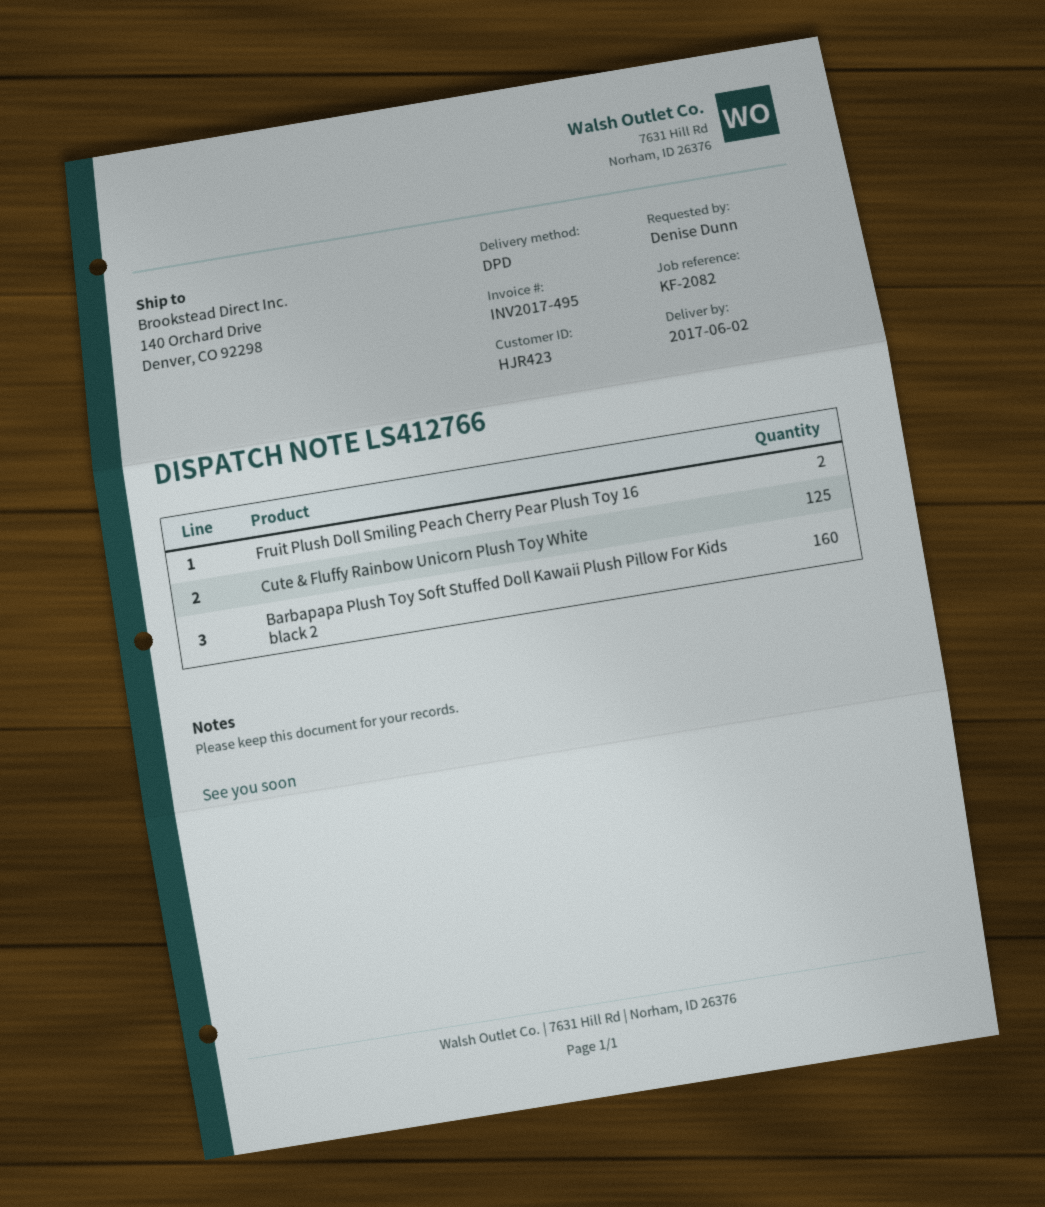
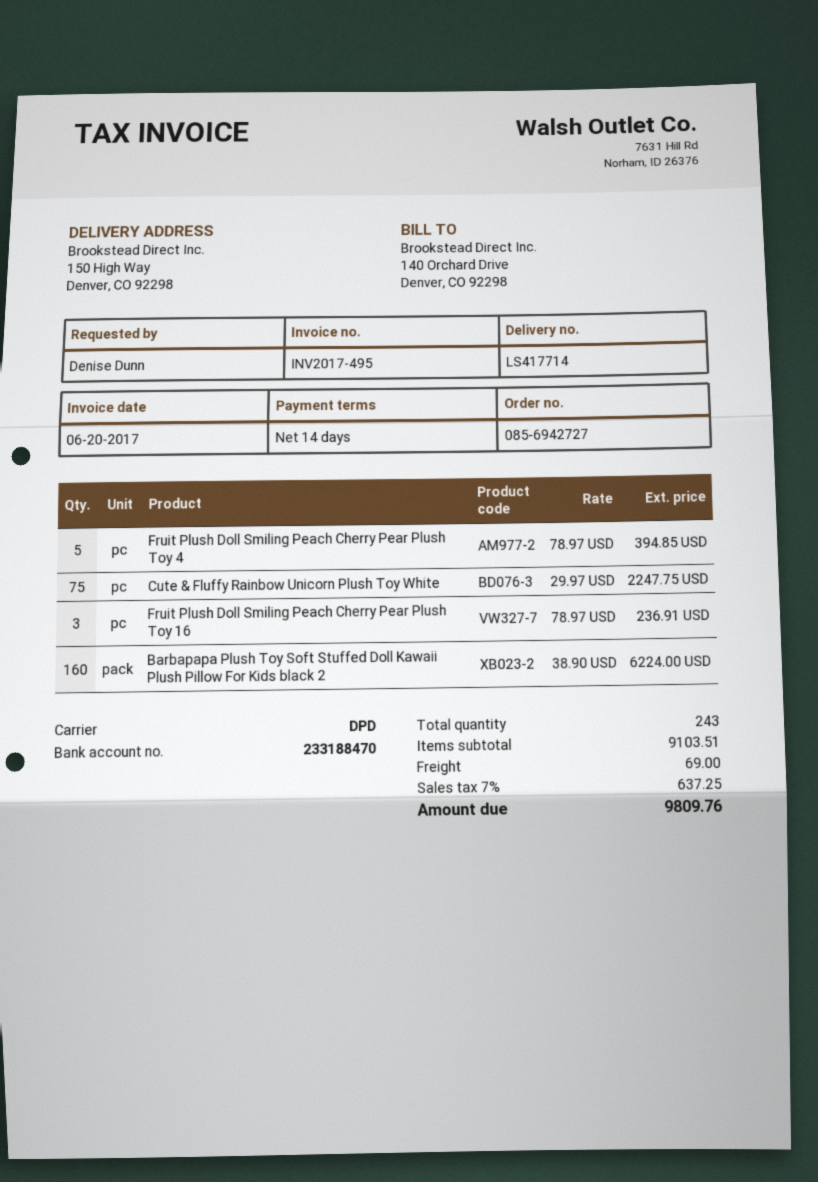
delivery note number: LS412766 -> LS417714
ship to: 140 Orchard Drive, Denver, CO 92298 -> 150 High Way, Denver, CO 92298
Fruit Plush Doll Smiling Peach Cherry Pear Plush Toy 16: 2 -> 3
Cute & Fluffy Rainbow Unicorn Plush Toy White: 125 -> 75
Fruit Plush Doll Smiling Peach Cherry Pear Plush Toy 4: none -> 5

